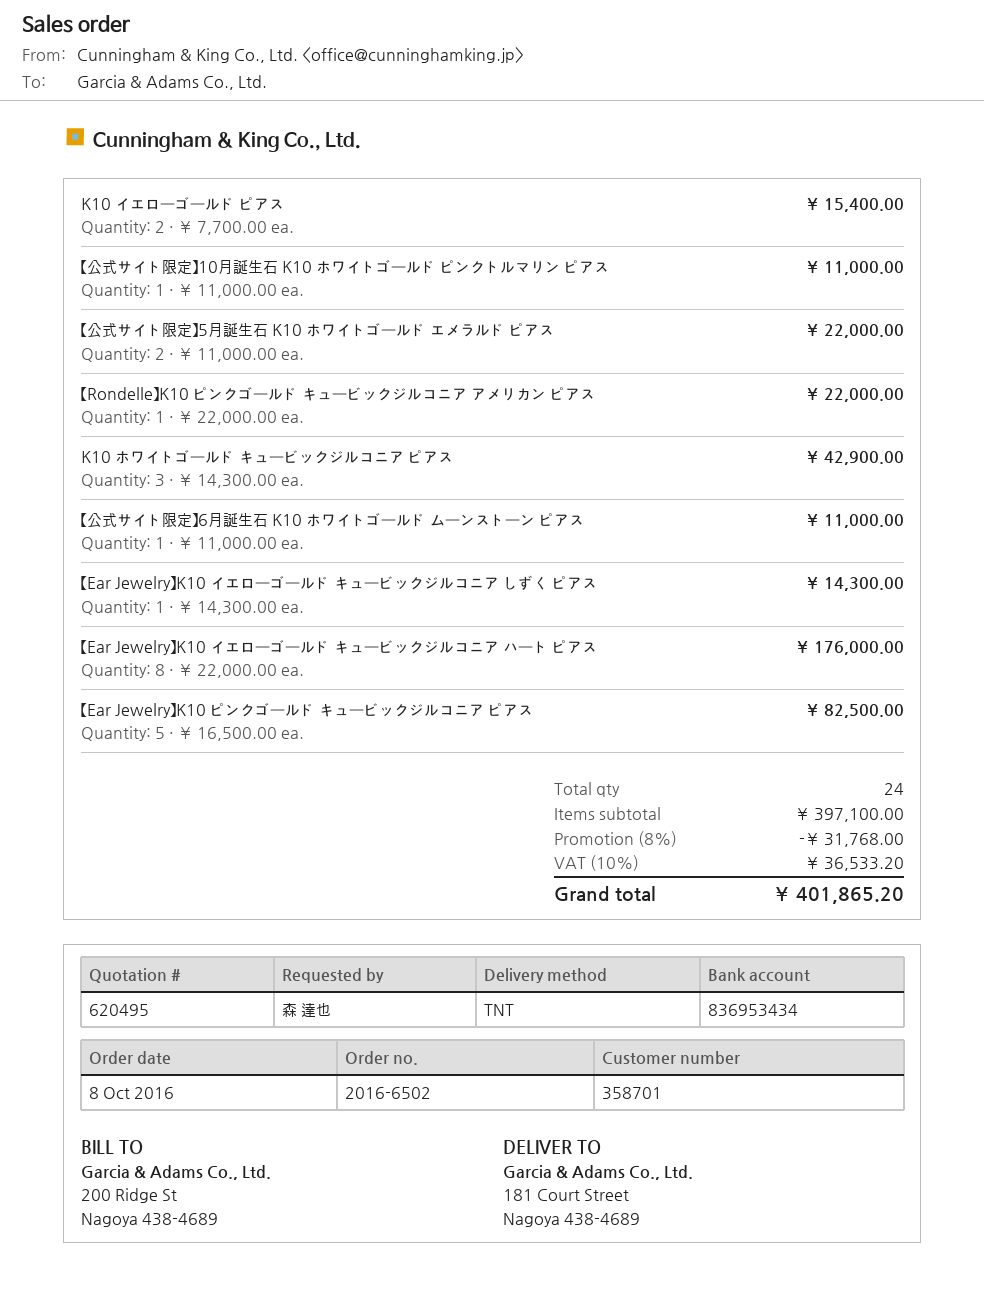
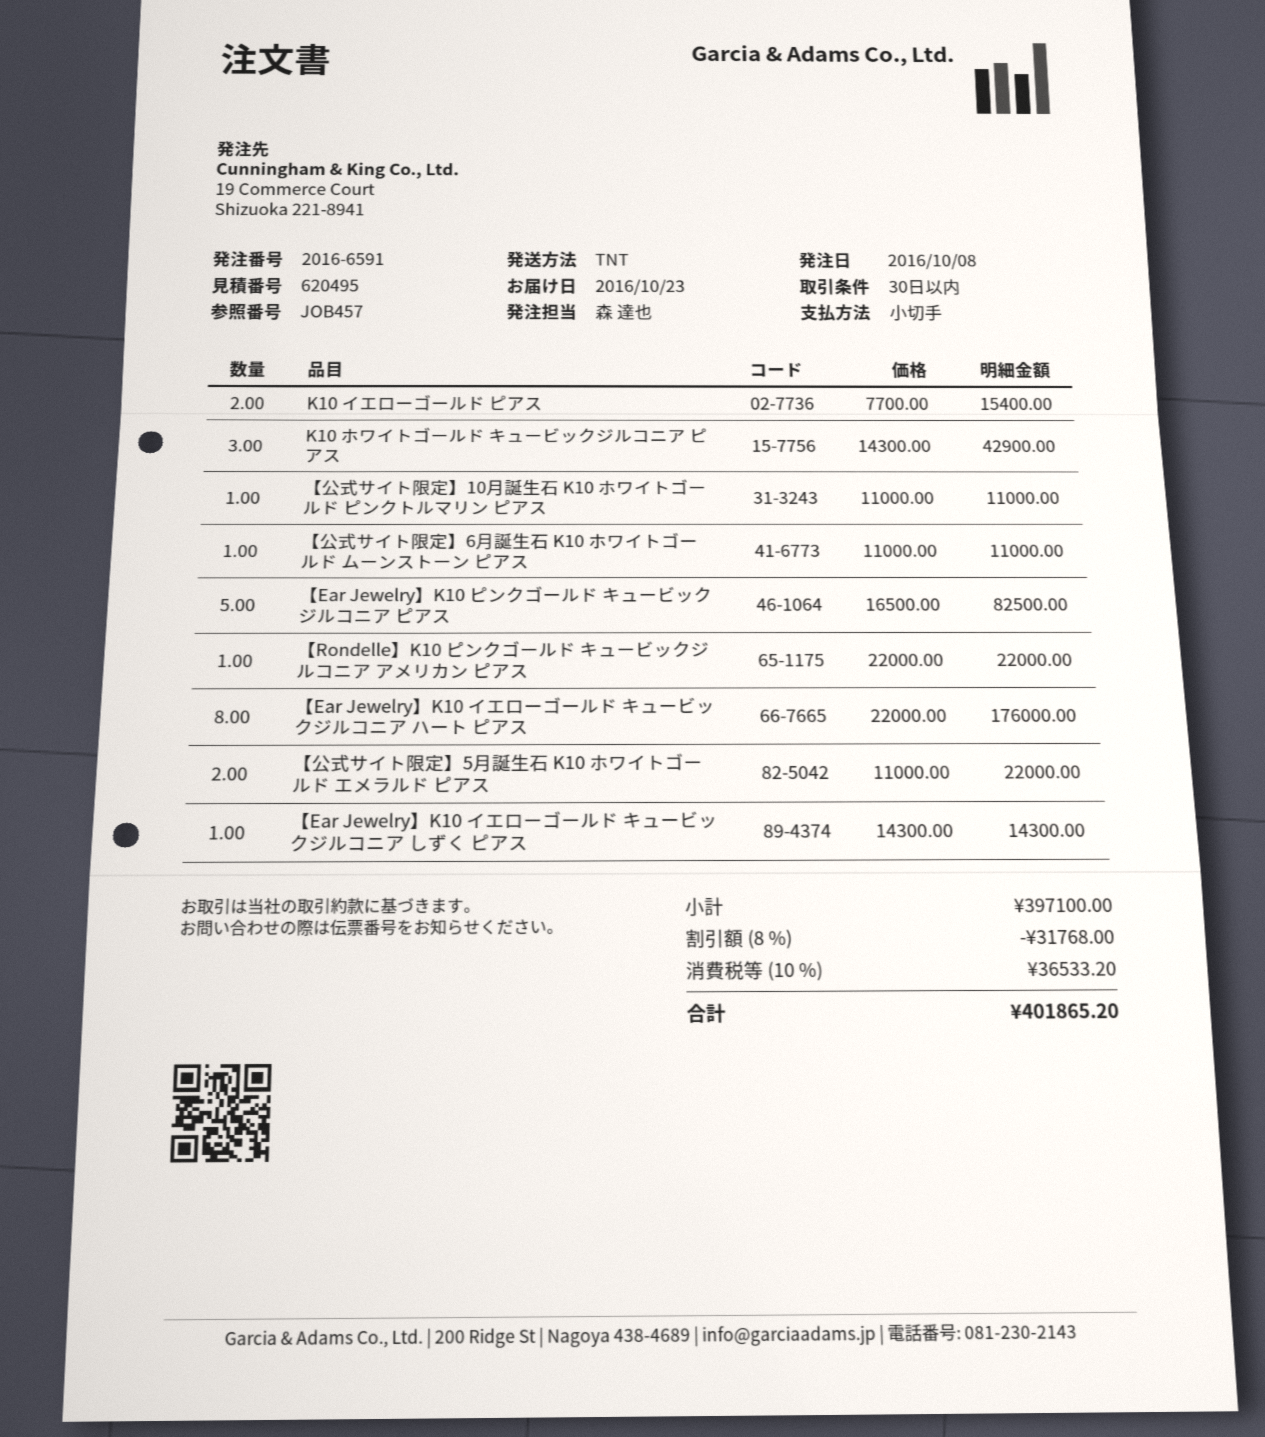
order number: 2016-6502 -> 2016-6591

